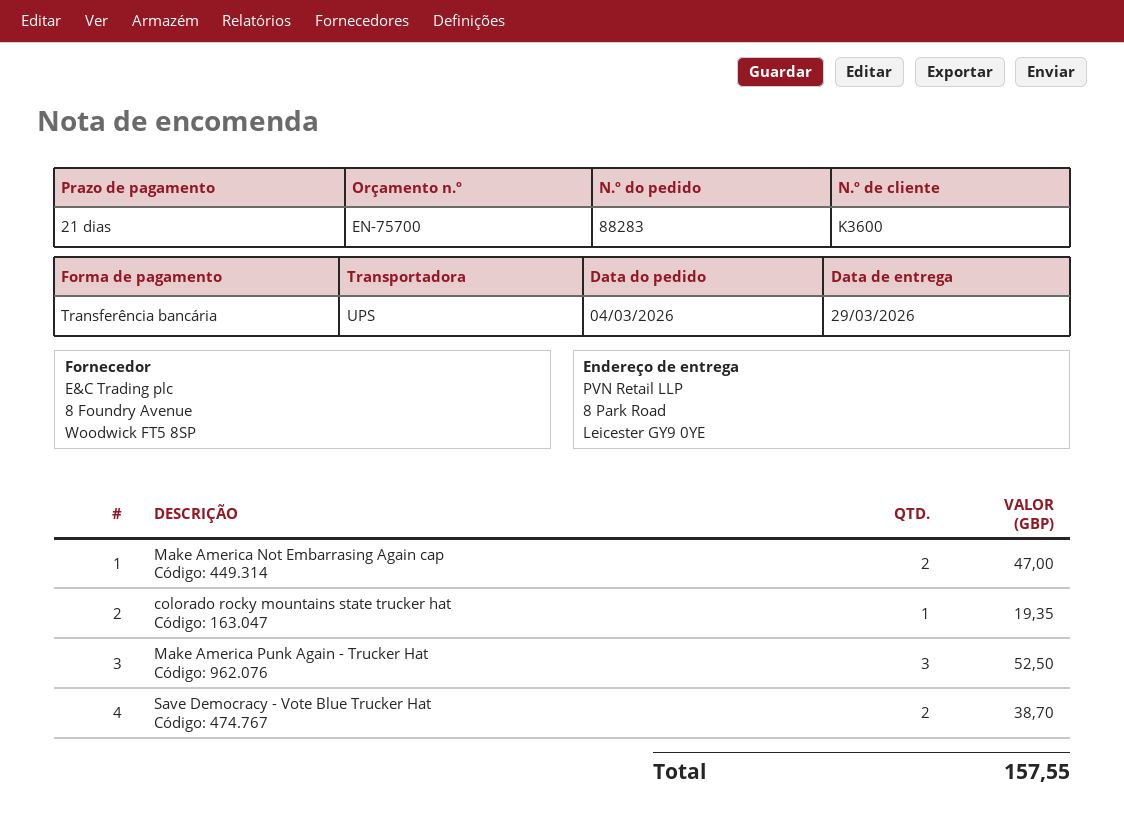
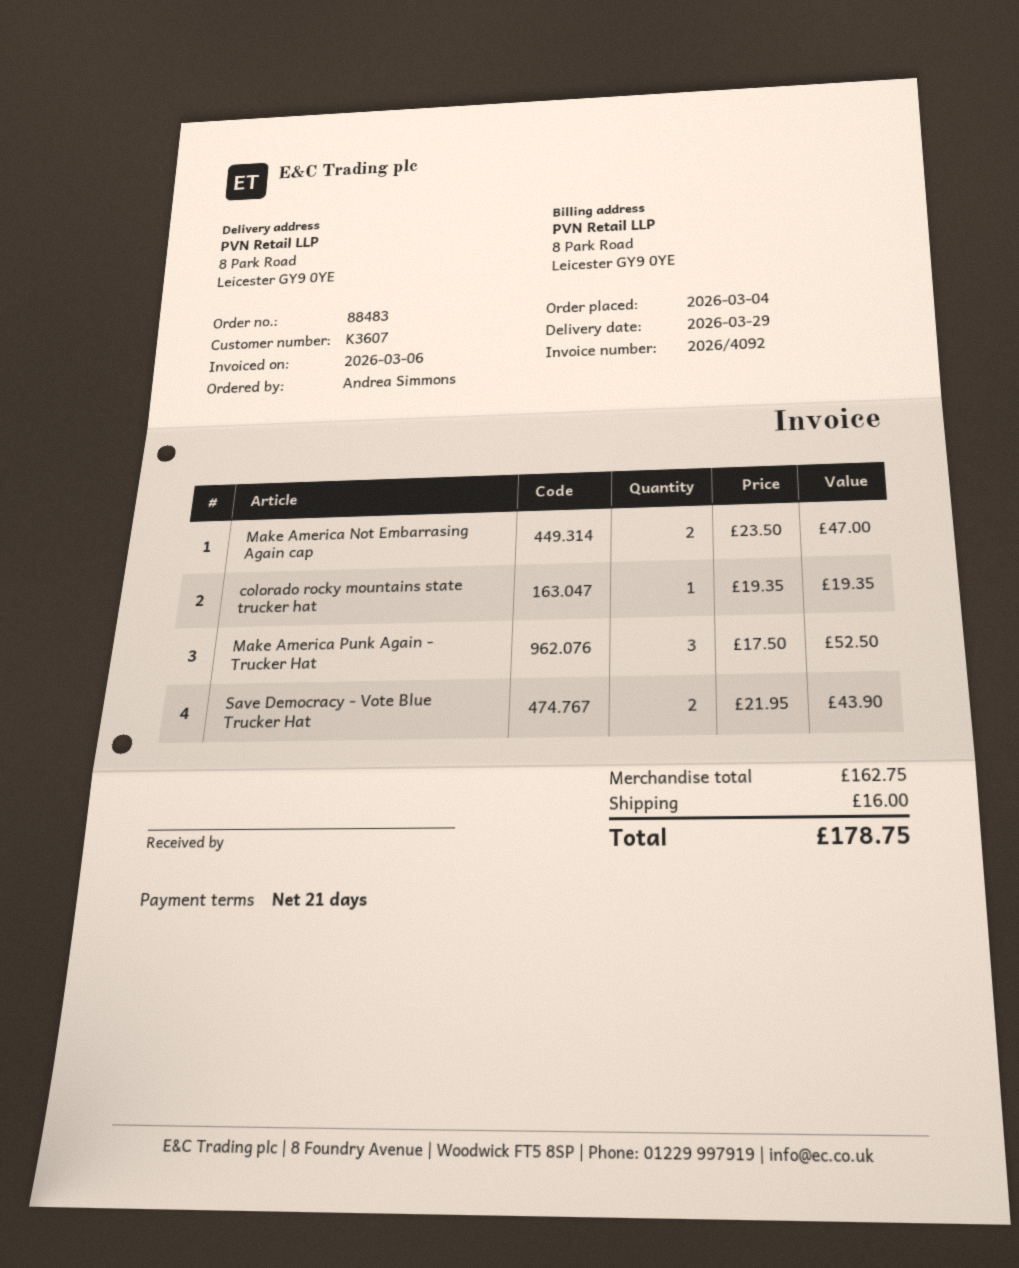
order number: 88283 -> 88483
customer number: K3600 -> K3607
Save Democracy - Vote Blue Trucker Hat: 2 for 38.70 -> 2 for 43.90
shipping: none -> 16.00
total: 157.55 -> 178.75

